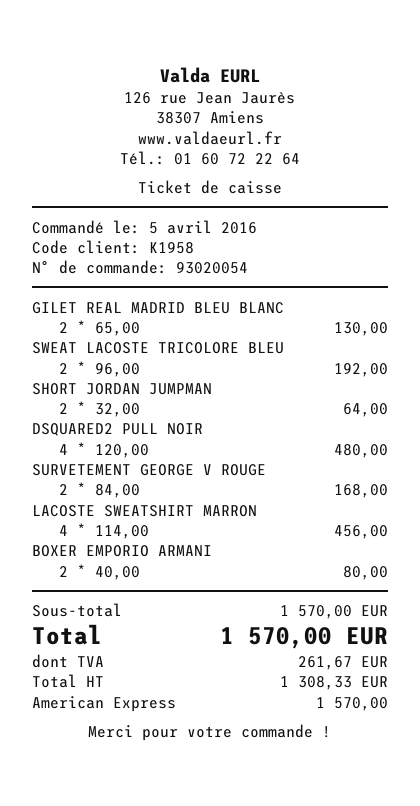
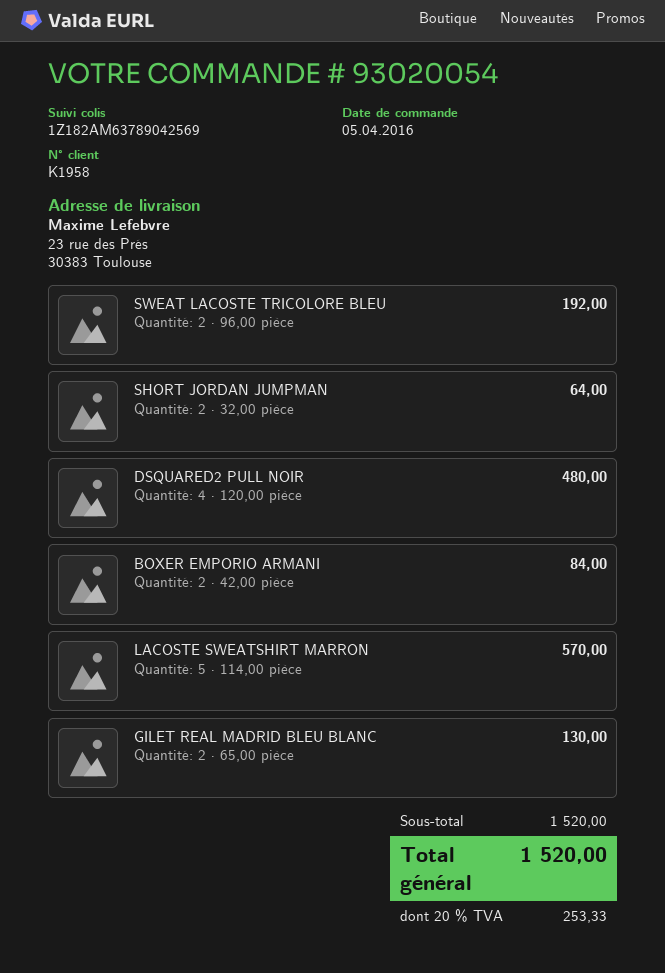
SURVETEMENT GEORGE V ROUGE: 2 x 84.00 = 168.00 -> none
LACOSTE SWEATSHIRT MARRON: 4 x 114.00 = 456.00 -> 5 x 114.00 = 570.00
BOXER EMPORIO ARMANI: 2 x 40.00 = 80.00 -> 2 x 42.00 = 84.00
subtotal: 1570.00 -> 1520.00
tax: 261.67 -> 253.33
total: 1570.00 -> 1520.00

